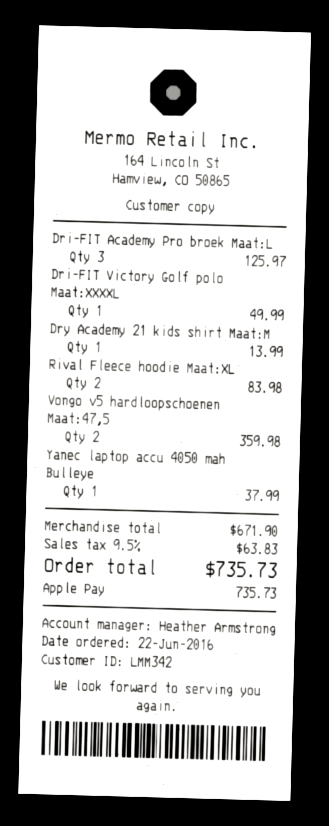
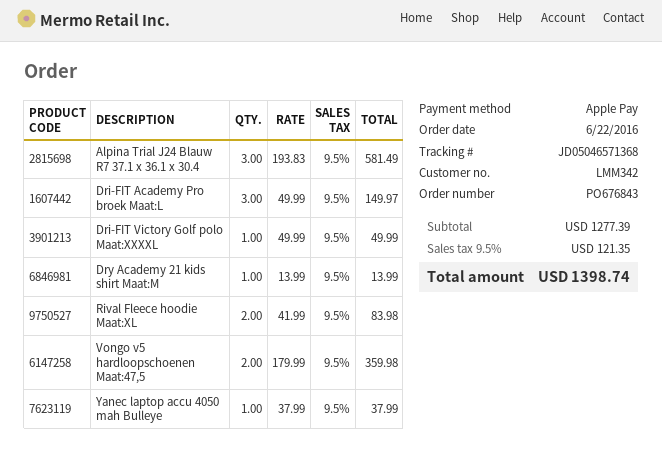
Dri-FIT Academy Pro broek Maat:L: 3 for 125.97 -> 3 for 149.97
Alpina Trial J24 Blauw R7 37.1 x 36.1 x 30.4: none -> 3 for 581.49
subtotal: 671.90 -> 1277.39
tax: 9.5% = 63.83 -> 9.5% = 121.35
total: 735.73 -> 1398.74

